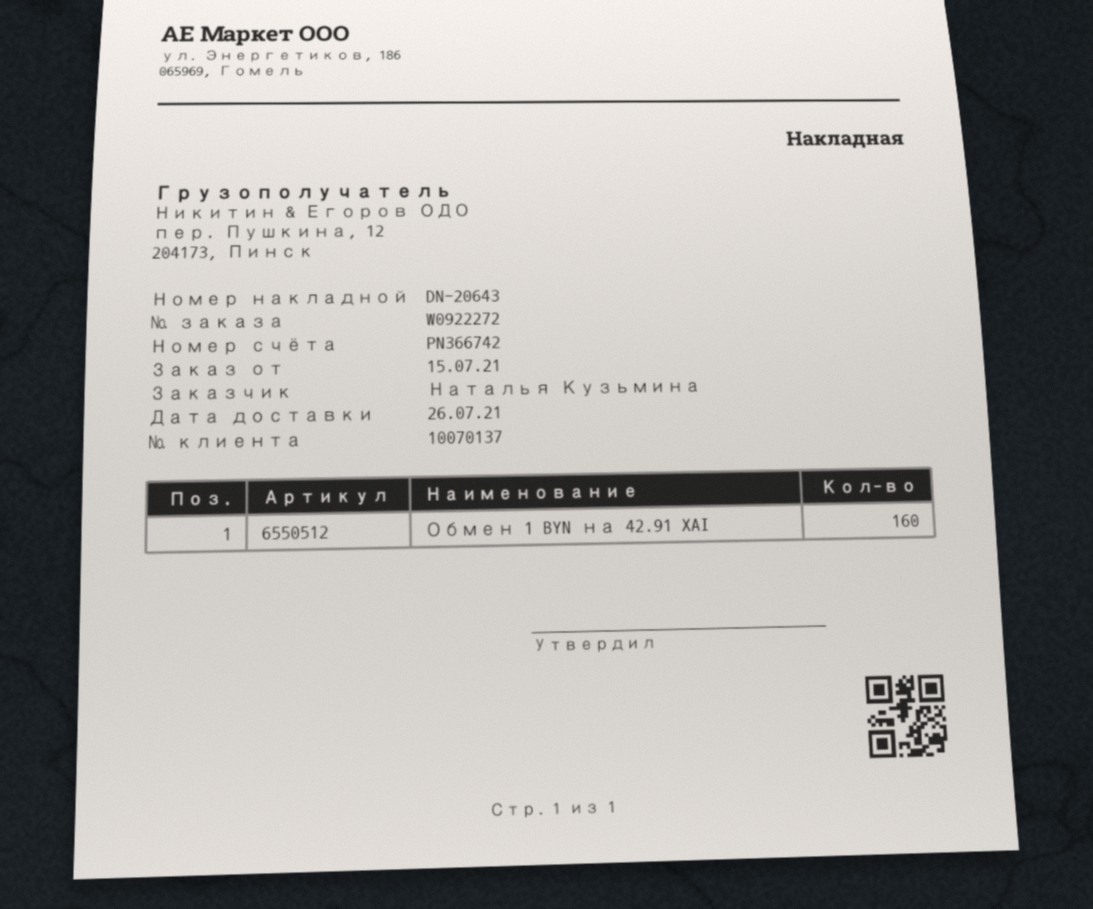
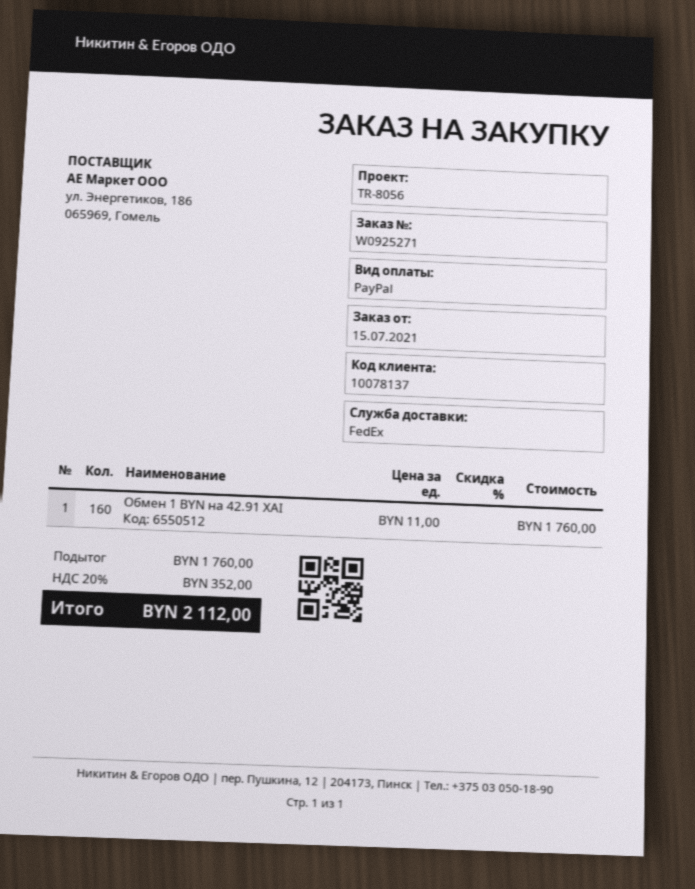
order number: W0922272 -> W0925271
customer number: 10070137 -> 10078137

